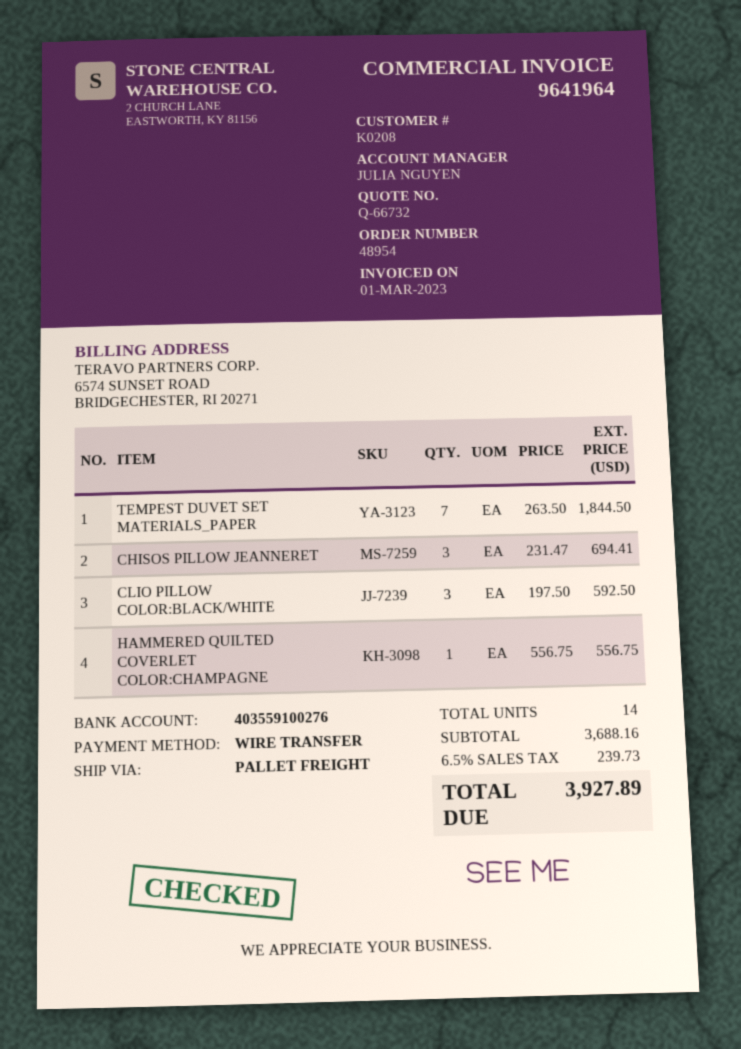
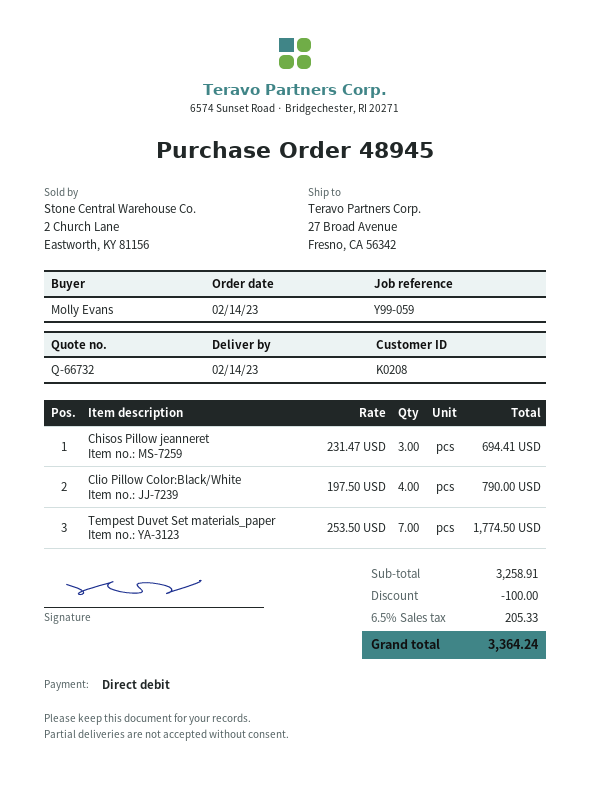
order number: 48954 -> 48945
payment method: bank transfer -> direct debit
TEMPEST DUVET SET MATERIALS_PAPER: 7 x 263.50 = 1844.50 -> 7 x 253.50 = 1774.50
CLIO PILLOW COLOR:BLACK/WHITE: 3 x 197.50 = 592.50 -> 4 x 197.50 = 790.00
HAMMERED QUILTED COVERLET COLOR:CHAMPAGNE: 1 x 556.75 = 556.75 -> none
subtotal: 3688.16 -> 3258.91
discount: none -> 100.00
tax: 6.5% = 239.73 -> 6.5% = 205.33
total: 3927.89 -> 3364.24

